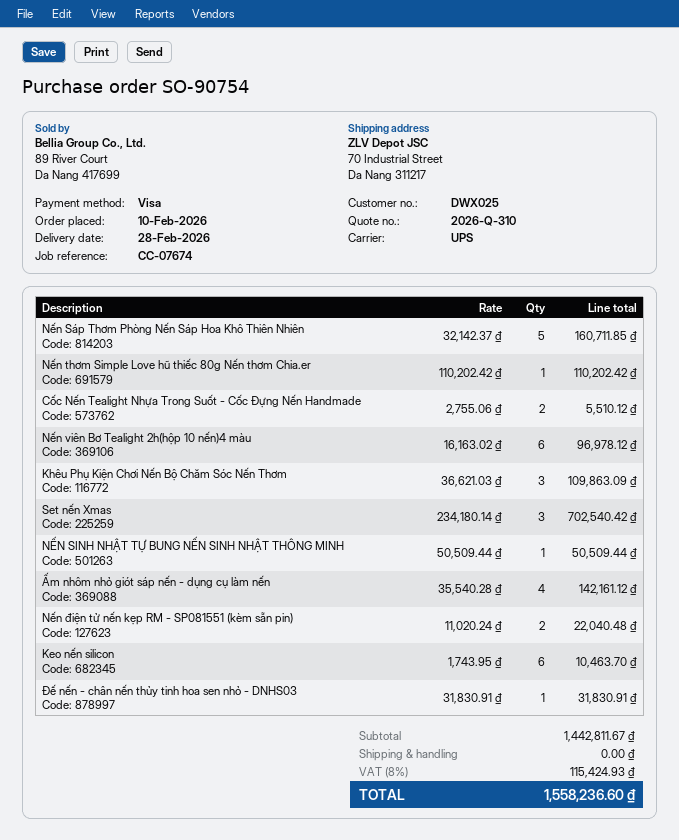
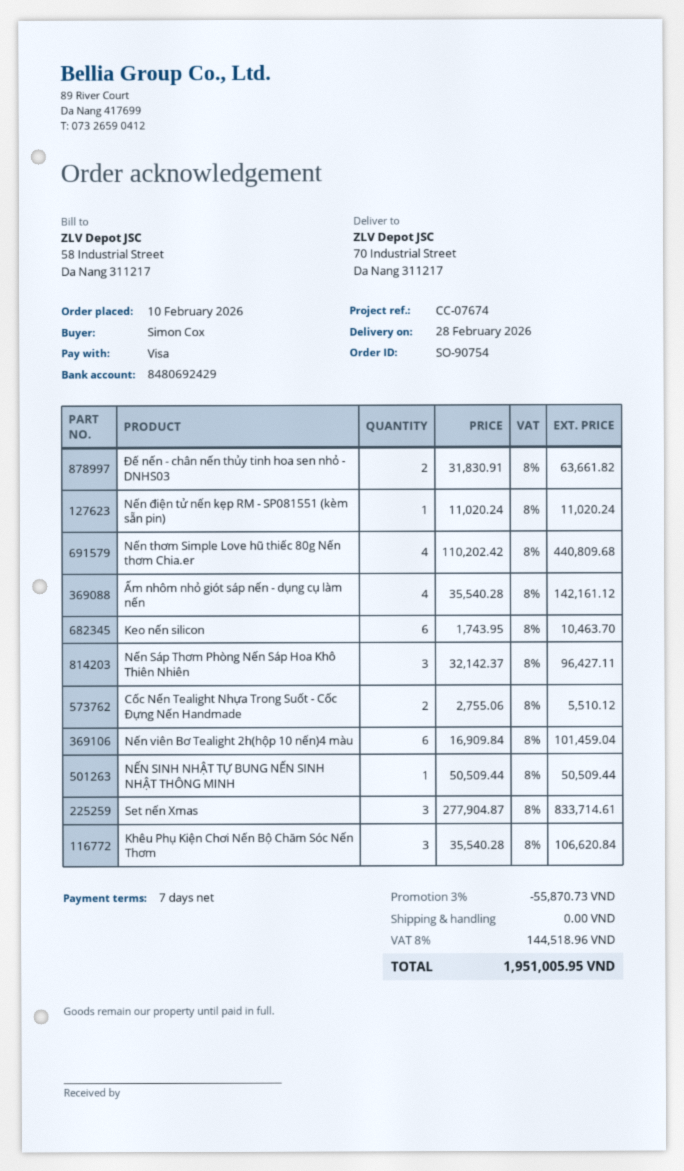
Nến Sáp Thơm Phòng Nến Sáp Hoa Khô Thiên Nhiên: 5 x 32142.37 = 160711.85 -> 3 x 32142.37 = 96427.11
Nến thơm Simple Love hũ thiếc 80g Nến thơm Chia.er: 1 x 110202.42 = 110202.42 -> 4 x 110202.42 = 440809.68
Nến viên Bơ Tealight 2h(hộp 10 nến)4 màu: 6 x 16163.02 = 96978.12 -> 6 x 16909.84 = 101459.04
Khêu Phụ Kiện Chơi Nến Bộ Chăm Sóc Nến Thơm: 3 x 36621.03 = 109863.09 -> 3 x 35540.28 = 106620.84
Set nến Xmas: 3 x 234180.14 = 702540.42 -> 3 x 277904.87 = 833714.61
Nến điện tử nến kẹp RM - SP081551 (kèm sẵn pin): 2 x 11020.24 = 22040.48 -> 1 x 11020.24 = 11020.24
Đế nến - chân nến thủy tinh hoa sen nhỏ - DNHS03: 1 x 31830.91 = 31830.91 -> 2 x 31830.91 = 63661.82
discount: none -> 3% = 55870.73
tax: 8% = 115424.93 -> 8% = 144518.96
total: 1558236.60 -> 1951005.95

